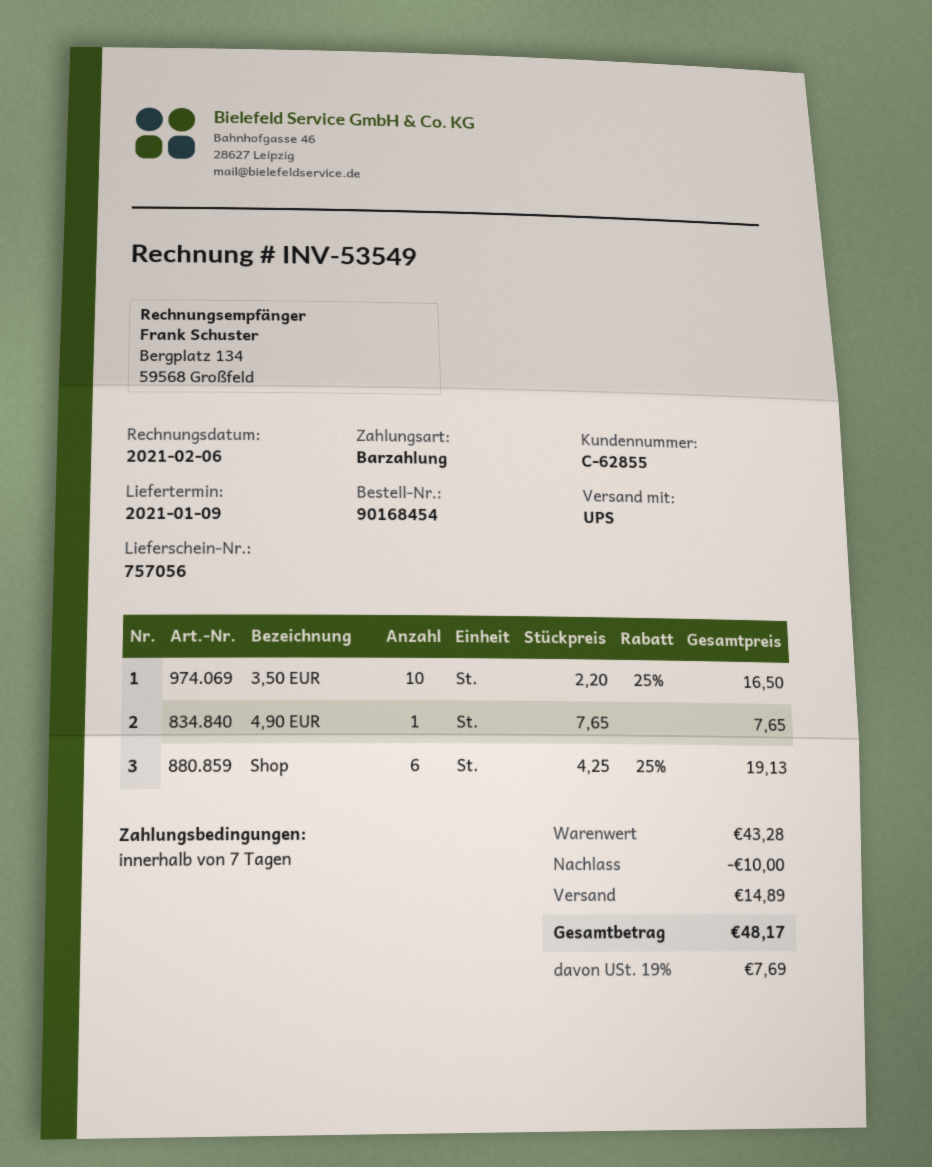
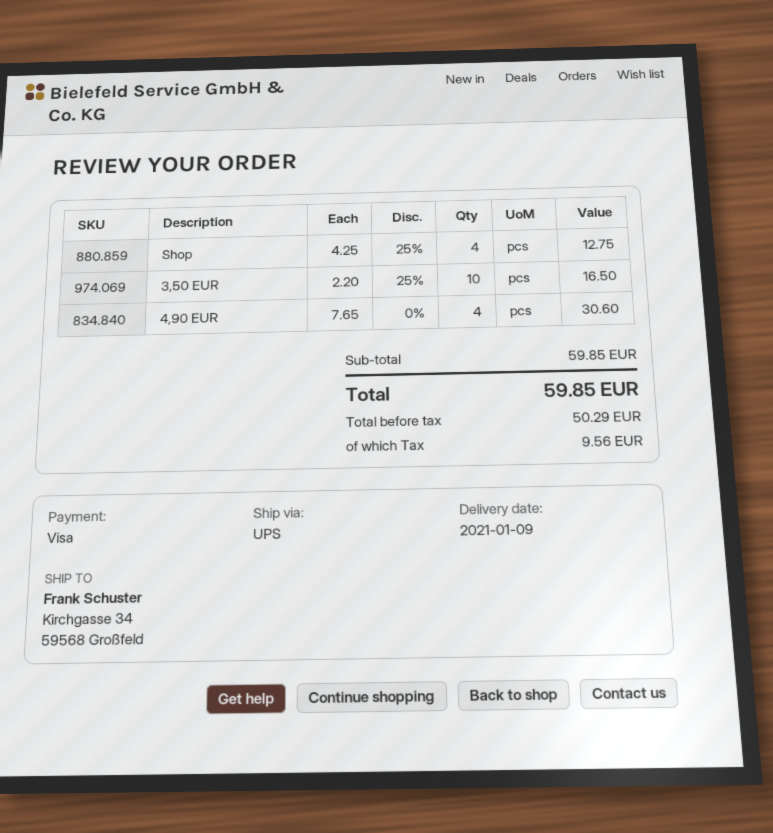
payment method: cash -> Visa
4,90 EUR: 1 x 7.65 = 7.65 -> 4 x 7.65 = 30.60
Shop: 6 x 4.25 - 25% = 19.13 -> 4 x 4.25 - 25% = 12.75
subtotal: 43.28 -> 59.85
discount: 10.00 -> none
shipping: 14.89 -> none
tax: 7.69 -> 9.56
total: 48.17 -> 59.85

